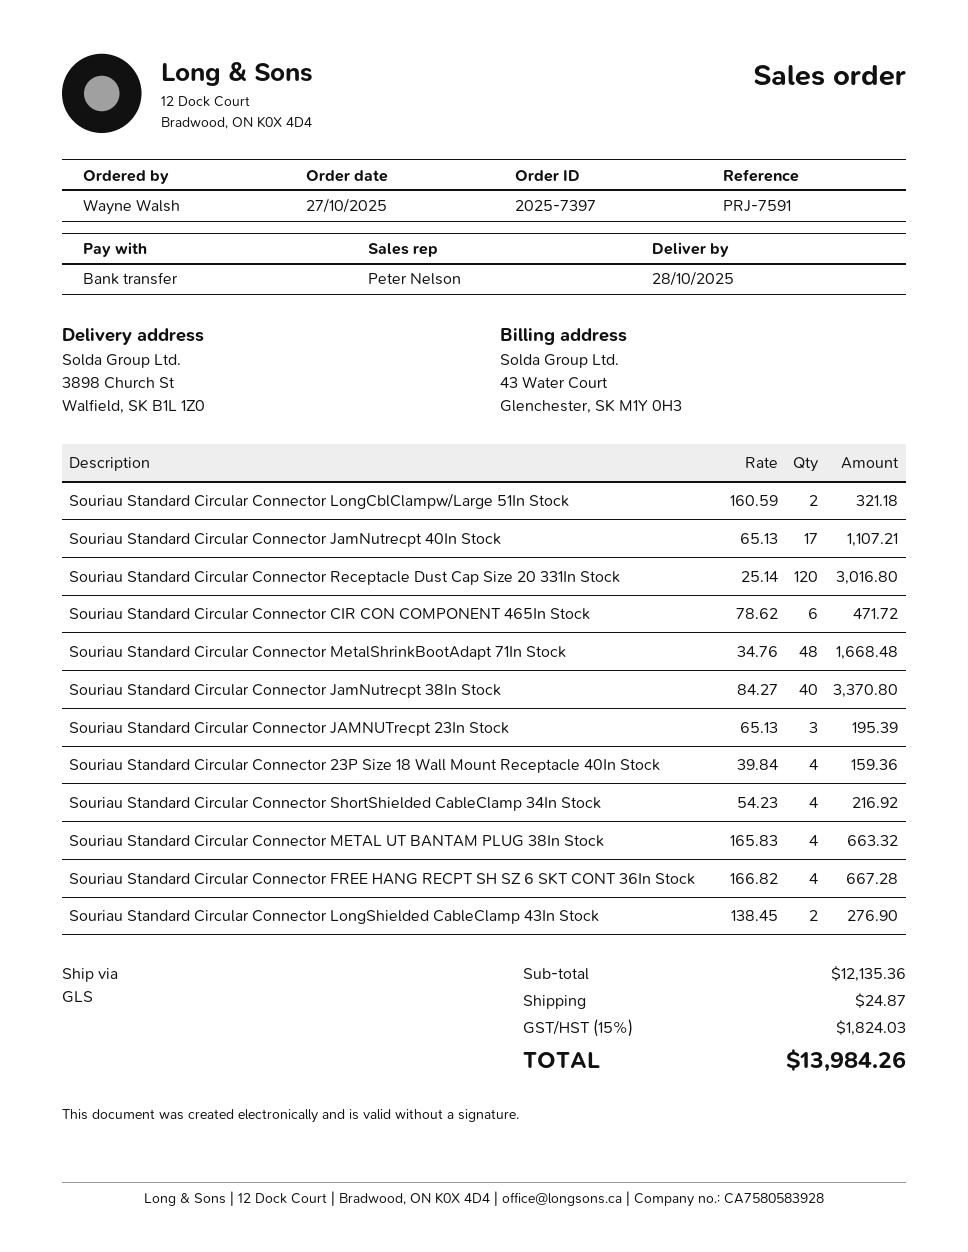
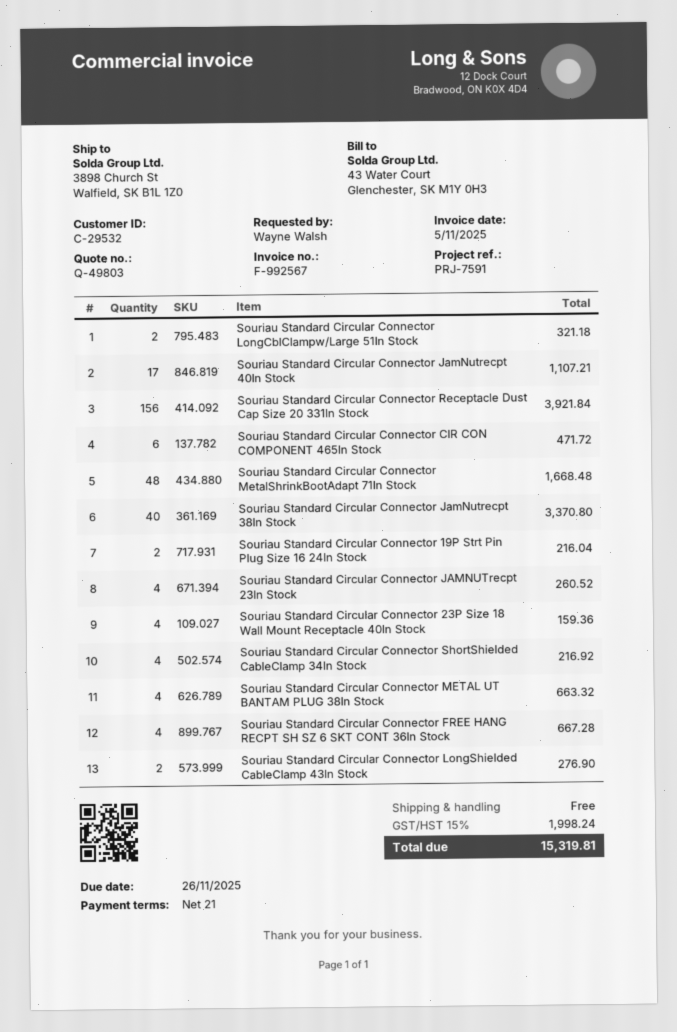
Souriau Standard Circular Connector Receptacle Dust Cap Size 20 331In Stock: 120 for 3016.80 -> 156 for 3921.84
Souriau Standard Circular Connector JAMNUTrecpt 23In Stock: 3 for 195.39 -> 4 for 260.52
Souriau Standard Circular Connector 19P Strt Pin Plug Size 16 24In Stock: none -> 2 for 216.04
shipping: 24.87 -> 0.00
tax: 15% = 1824.03 -> 15% = 1998.24
total: 13984.26 -> 15319.81

